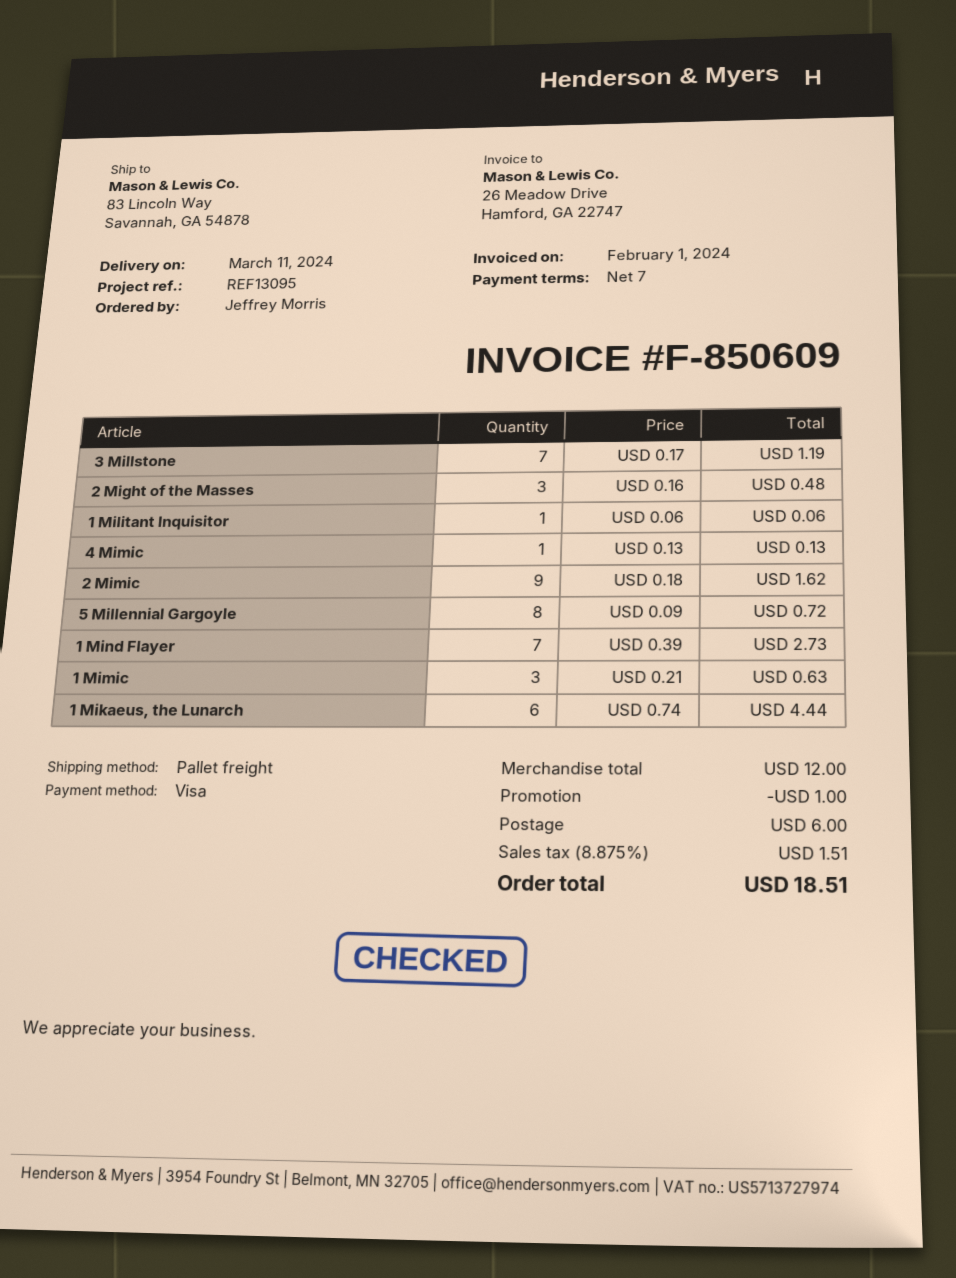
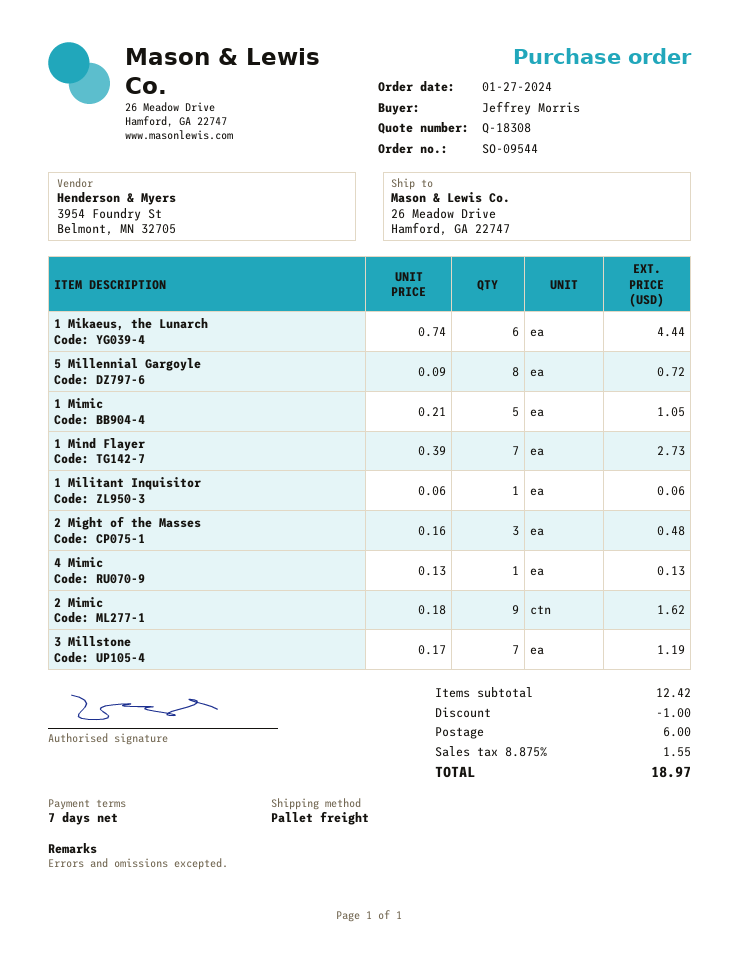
ship to: 83 Lincoln Way, Savannah, GA 54878 -> 26 Meadow Drive, Hamford, GA 22747
1 Mimic: 3 x 0.21 = 0.63 -> 5 x 0.21 = 1.05
subtotal: 12.00 -> 12.42
tax: 8.875% = 1.51 -> 8.875% = 1.55
total: 18.51 -> 18.97

